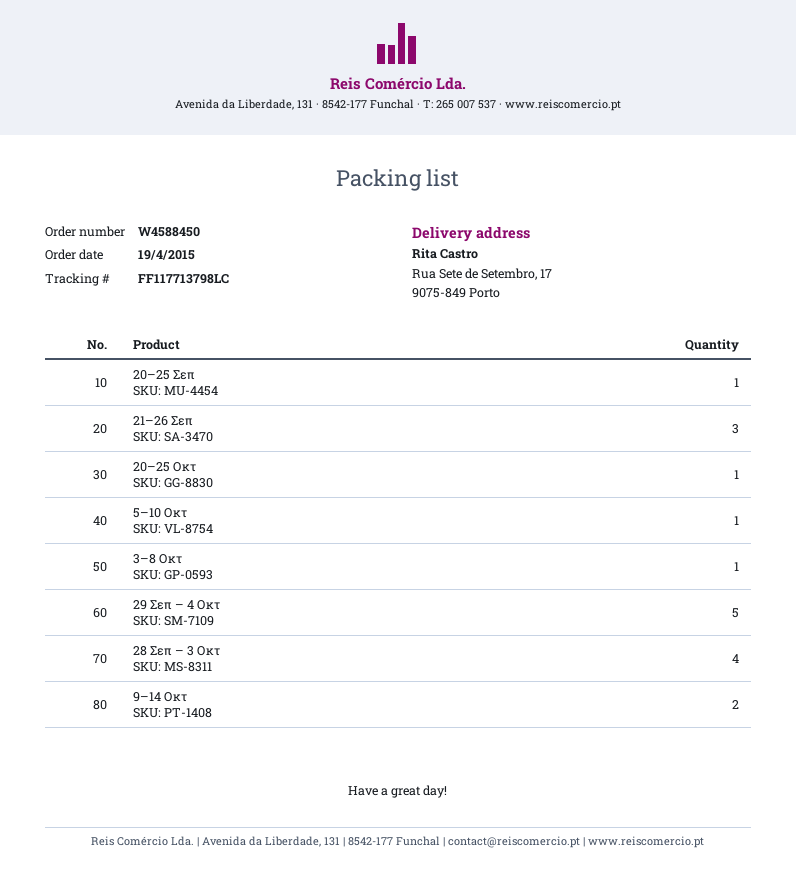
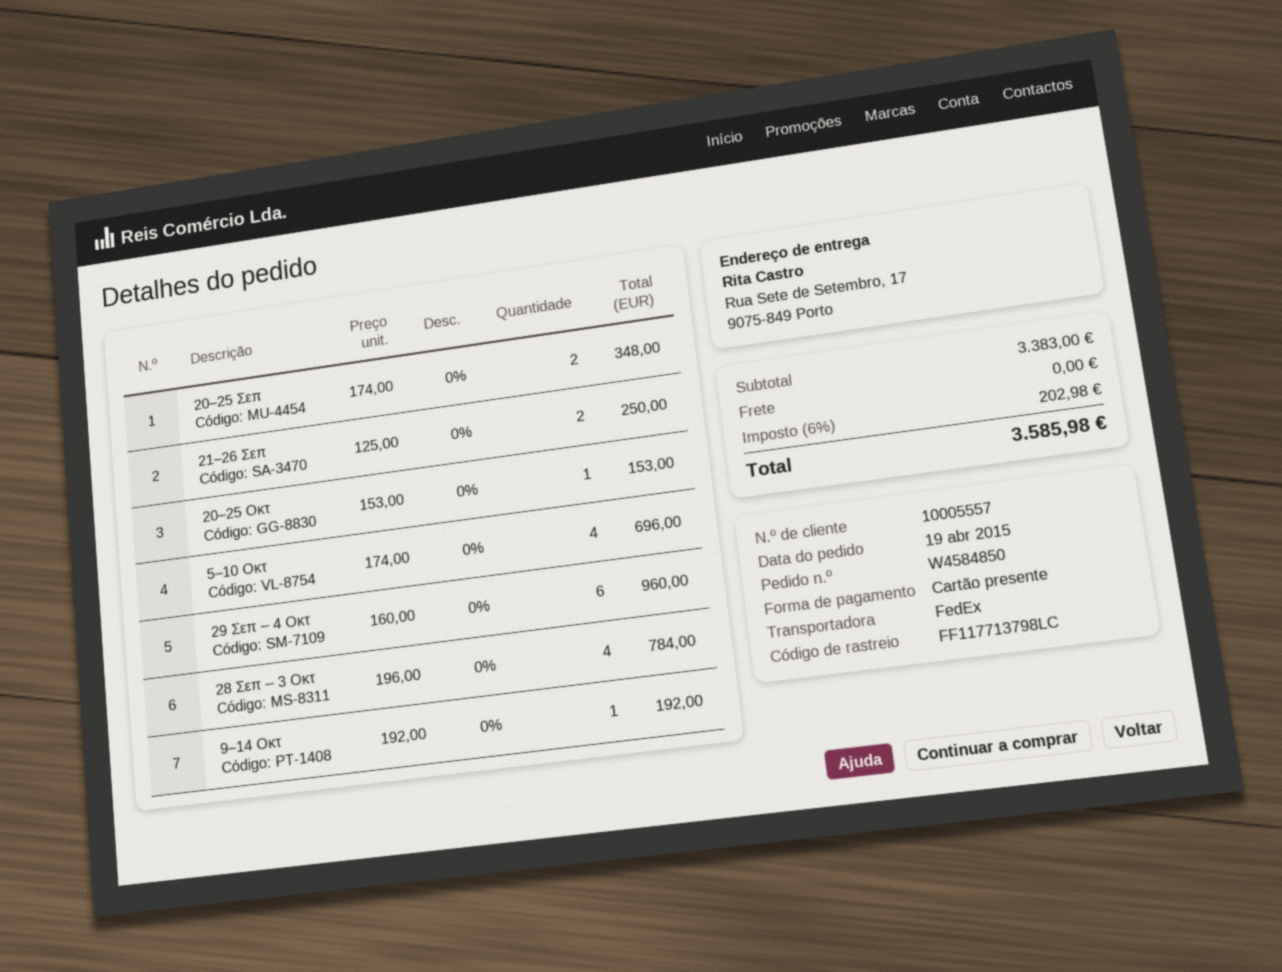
order number: W4588450 -> W4584850
20–25 Σεπ: 1 -> 2
21–26 Σεπ: 3 -> 2
5–10 Οκτ: 1 -> 4
3–8 Οκτ: 1 -> none
29 Σεπ – 4 Οκτ: 5 -> 6
9–14 Οκτ: 2 -> 1

